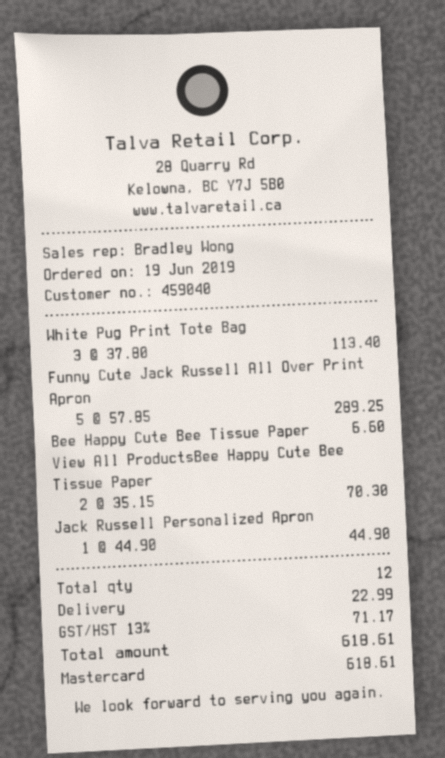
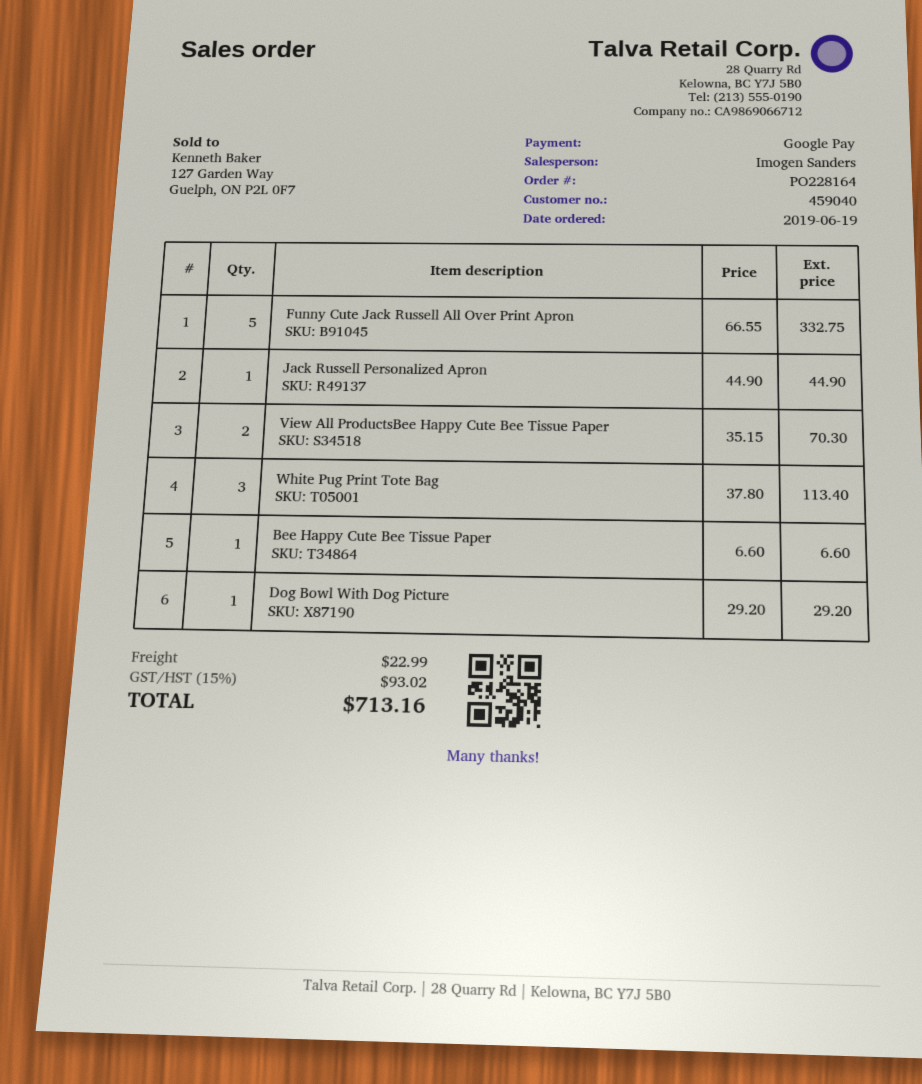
sales rep: Bradley Wong -> Imogen Sanders
payment method: Mastercard -> Google Pay
Funny Cute Jack Russell All Over Print Apron: 5 x 57.85 = 289.25 -> 5 x 66.55 = 332.75
Dog Bowl With Dog Picture: none -> 1 x 29.20 = 29.20
tax: 13% = 71.17 -> 15% = 93.02
total: 618.61 -> 713.16

